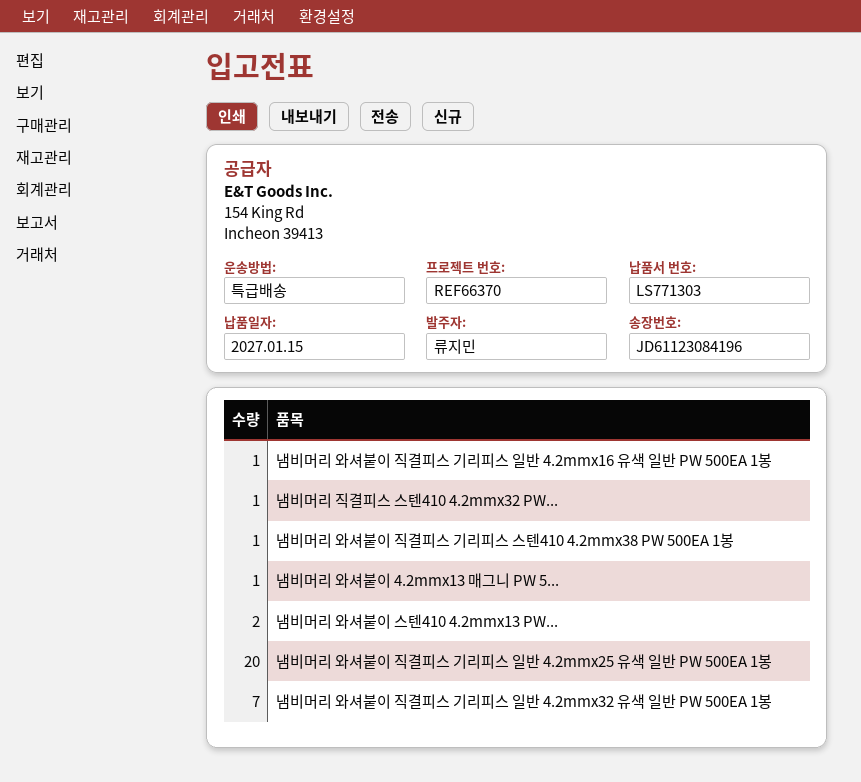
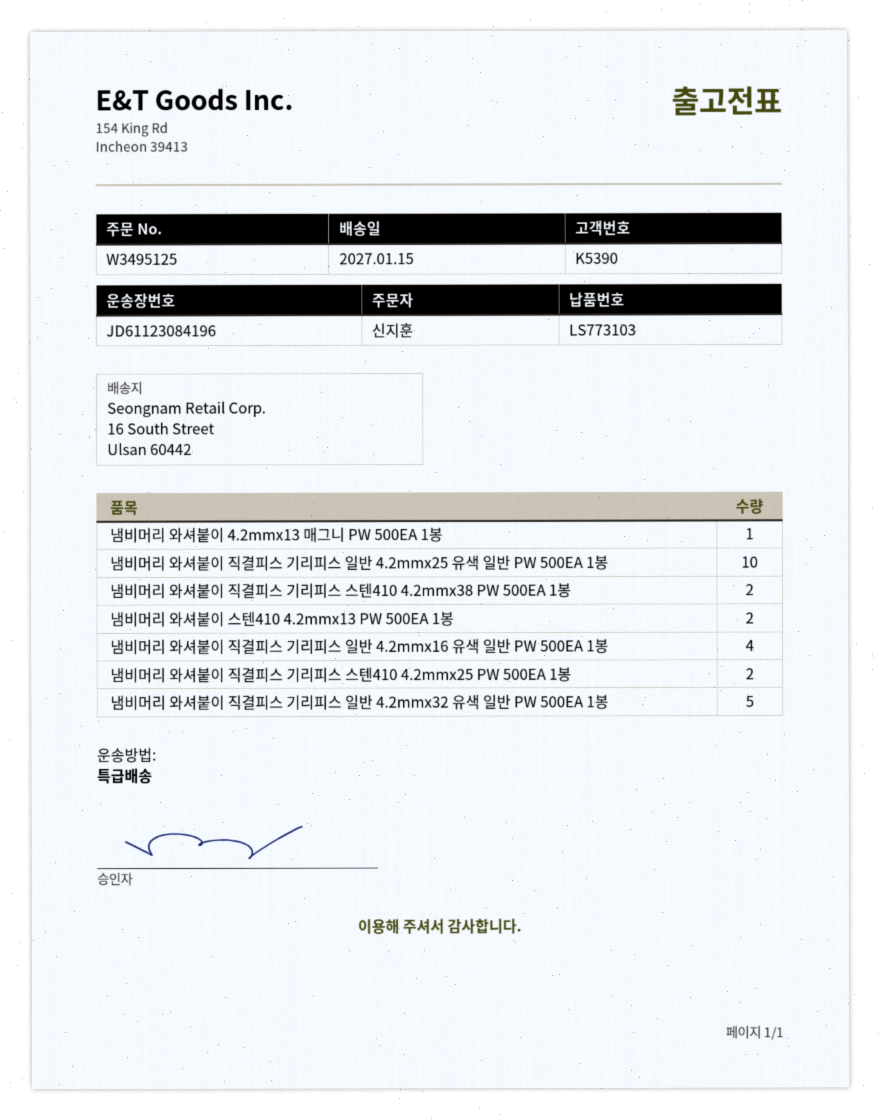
delivery note number: LS771303 -> LS773103
ordered by: 류지민 -> 신지훈
냄비머리 와셔붙이 직결피스 기리피스 일반 4.2mmx16 유색 일반 PW 500EA 1봉: 1 -> 4
냄비머리 직결피스 스텐410 4.2mmx32 PW...: 1 -> none
냄비머리 와셔붙이 직결피스 기리피스 스텐410 4.2mmx38 PW 500EA 1봉: 1 -> 2
냄비머리 와셔붙이 직결피스 기리피스 일반 4.2mmx25 유색 일반 PW 500EA 1봉: 20 -> 10
냄비머리 와셔붙이 직결피스 기리피스 일반 4.2mmx32 유색 일반 PW 500EA 1봉: 7 -> 5
냄비머리 와셔붙이 직결피스 기리피스 스텐410 4.2mmx25 PW 500EA 1봉: none -> 2

